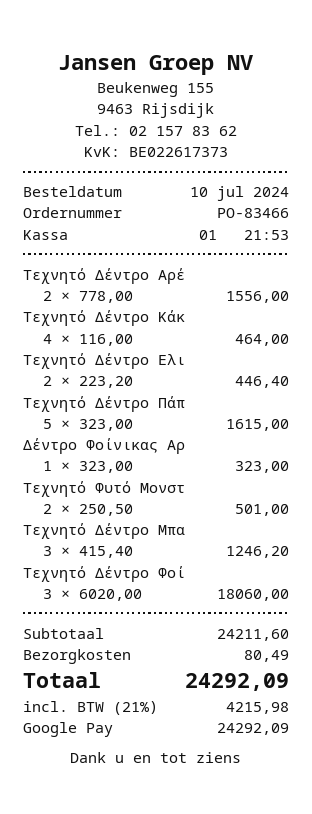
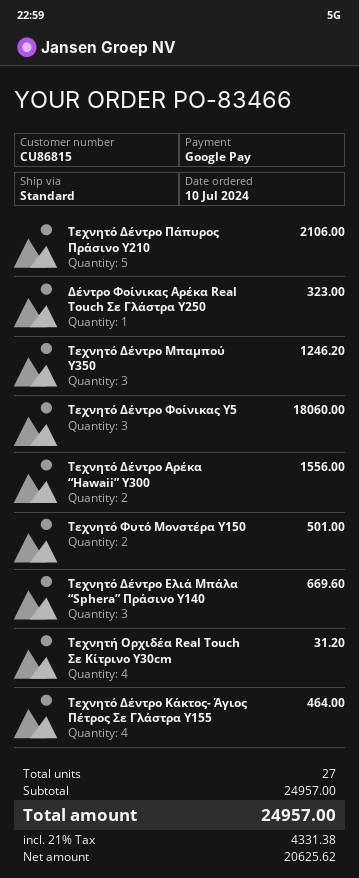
Τεχνητό Δέντρο Ελι: 2 for 446.40 -> 3 for 669.60
Τεχνητό Δέντρο Πάπ: 5 for 1615.00 -> 5 for 2106.00
Τεχνητή Ορχιδέα Real Touch Σε Κίτρινο Y30cm: none -> 4 for 31.20
subtotal: 24211.60 -> 24957.00
shipping: 80.49 -> none
tax: 21% = 4215.98 -> 21% = 4331.38
total: 24292.09 -> 24957.00

